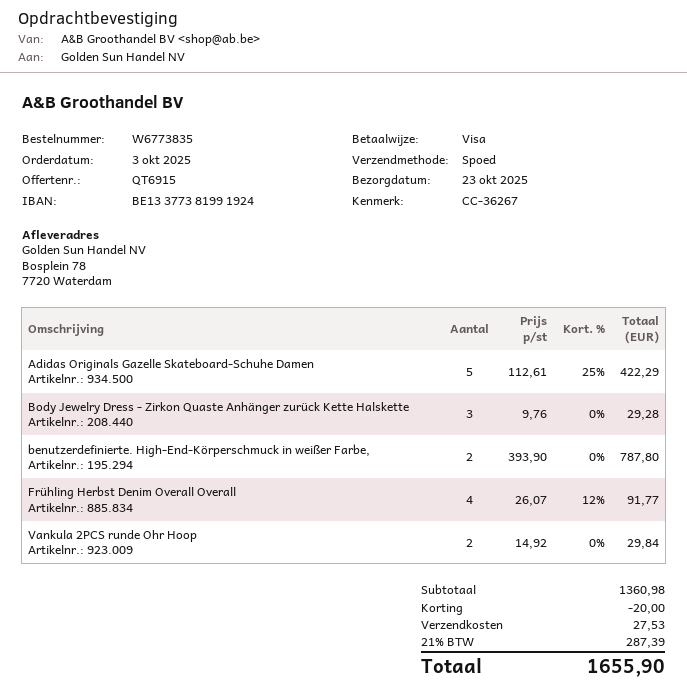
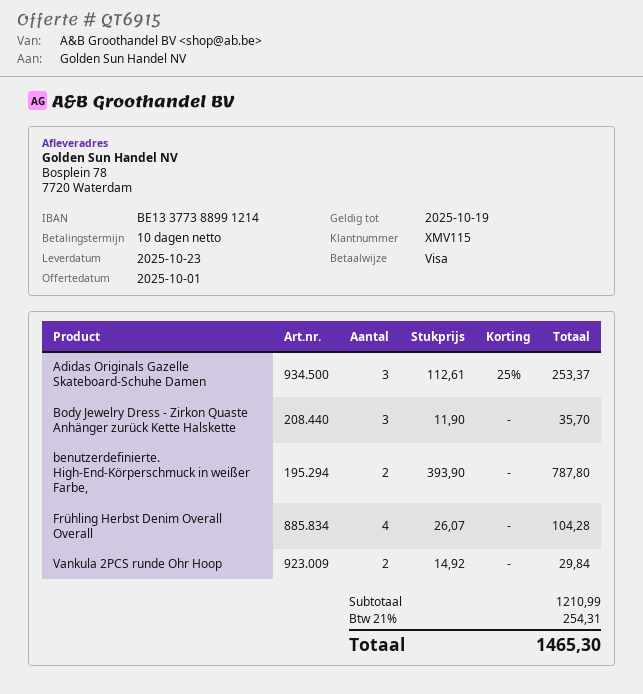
bank account: BE13377381991924 -> BE13377388991214
Adidas Originals Gazelle Skateboard-Schuhe Damen: 5 x 112.61 - 25% = 422.29 -> 3 x 112.61 - 25% = 253.37
Body Jewelry Dress - Zirkon Quaste Anhänger zurück Kette Halskette: 3 x 9.76 = 29.28 -> 3 x 11.90 = 35.70
Frühling Herbst Denim Overall Overall: 4 x 26.07 - 12% = 91.77 -> 4 x 26.07 = 104.28
subtotal: 1360.98 -> 1210.99
discount: 20.00 -> none
shipping: 27.53 -> none
tax: 21% = 287.39 -> 21% = 254.31
total: 1655.90 -> 1465.30

